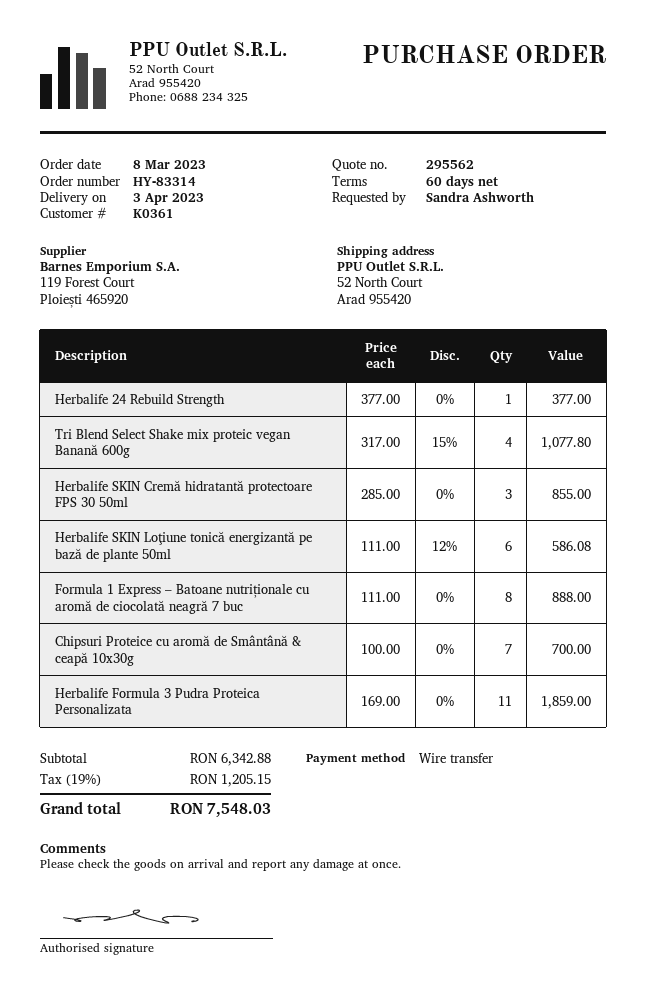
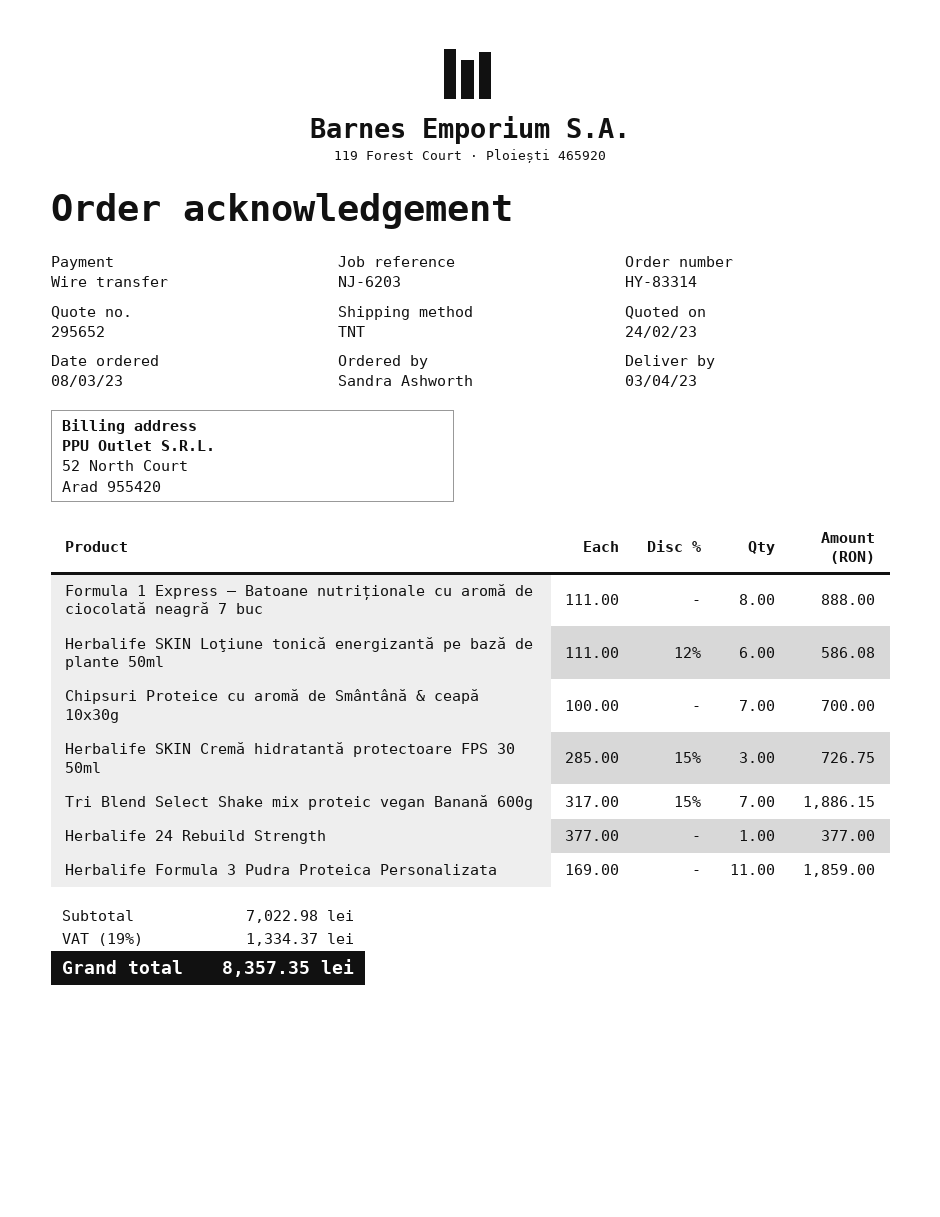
quote number: 295562 -> 295652
Tri Blend Select Shake mix proteic vegan Banană 600g: 4 x 317.00 - 15% = 1077.80 -> 7 x 317.00 - 15% = 1886.15
Herbalife SKIN Cremă hidratantă protectoare FPS 30 50ml: 3 x 285.00 = 855.00 -> 3 x 285.00 - 15% = 726.75
subtotal: 6342.88 -> 7022.98
tax: 19% = 1205.15 -> 19% = 1334.37
total: 7548.03 -> 8357.35

